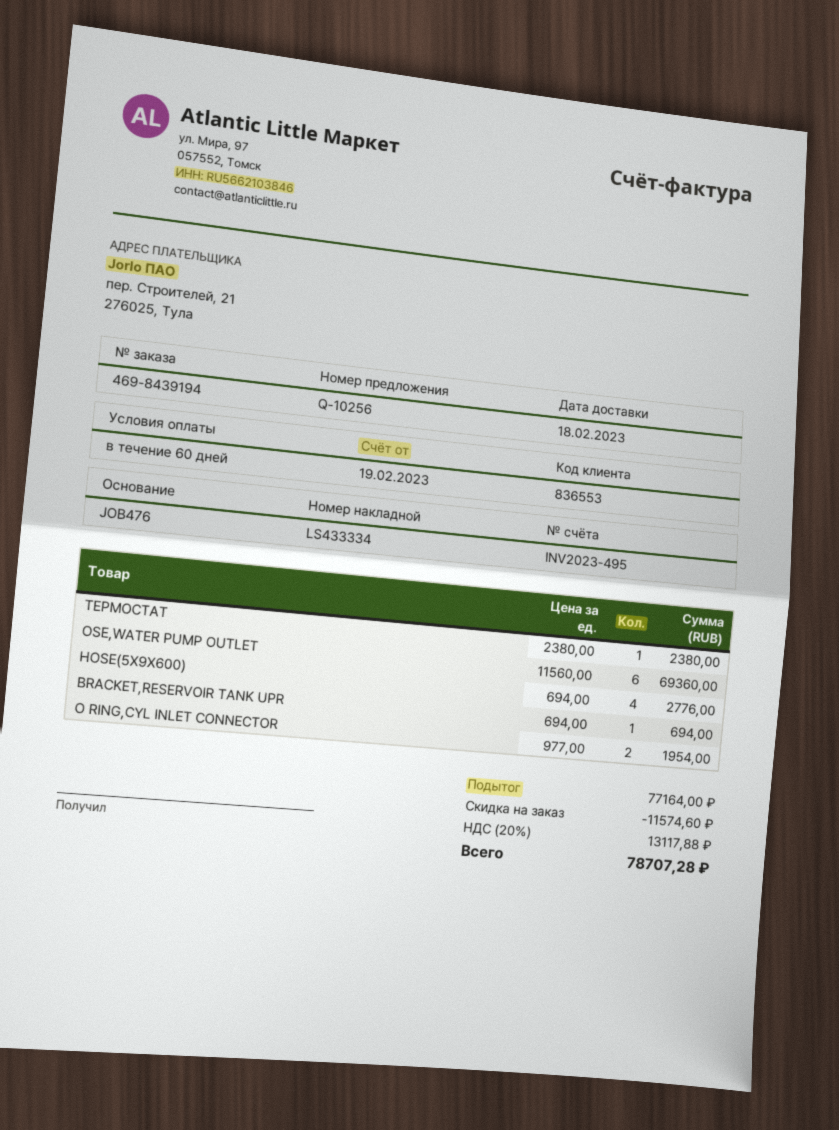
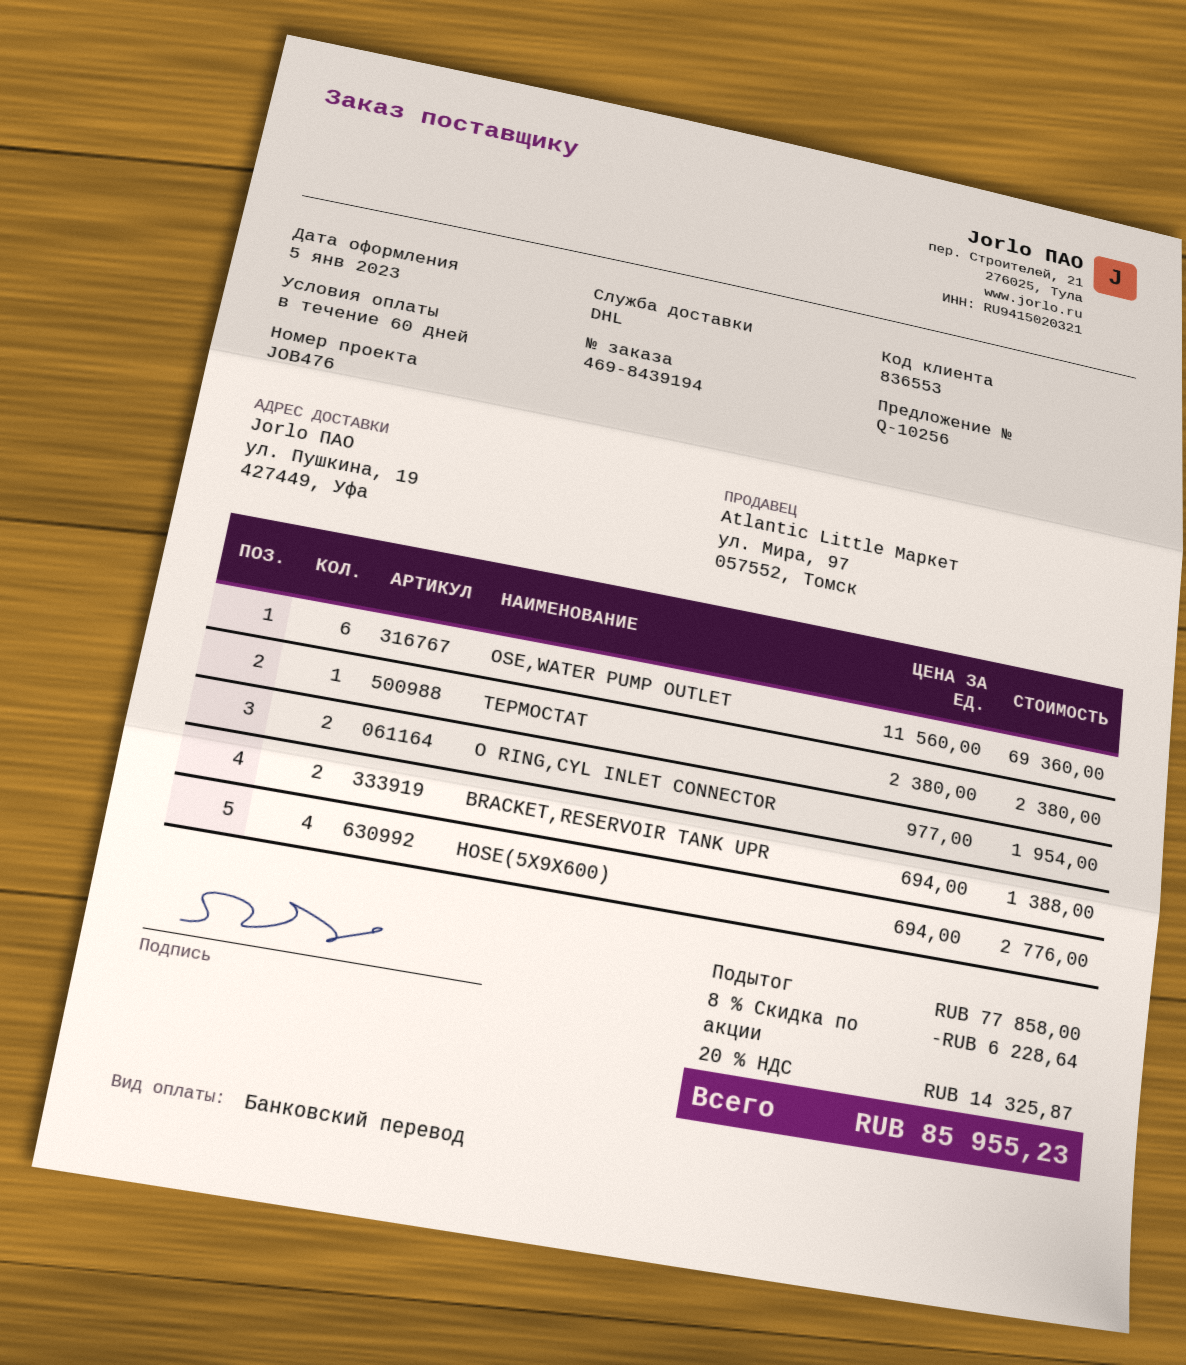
BRACKET,RESERVOIR TANK UPR: 1 x 694.00 = 694.00 -> 2 x 694.00 = 1388.00
subtotal: 77164.00 -> 77858.00
discount: 11574.60 -> 6228.64
tax: 20% = 13117.88 -> 20% = 14325.87
total: 78707.28 -> 85955.23

